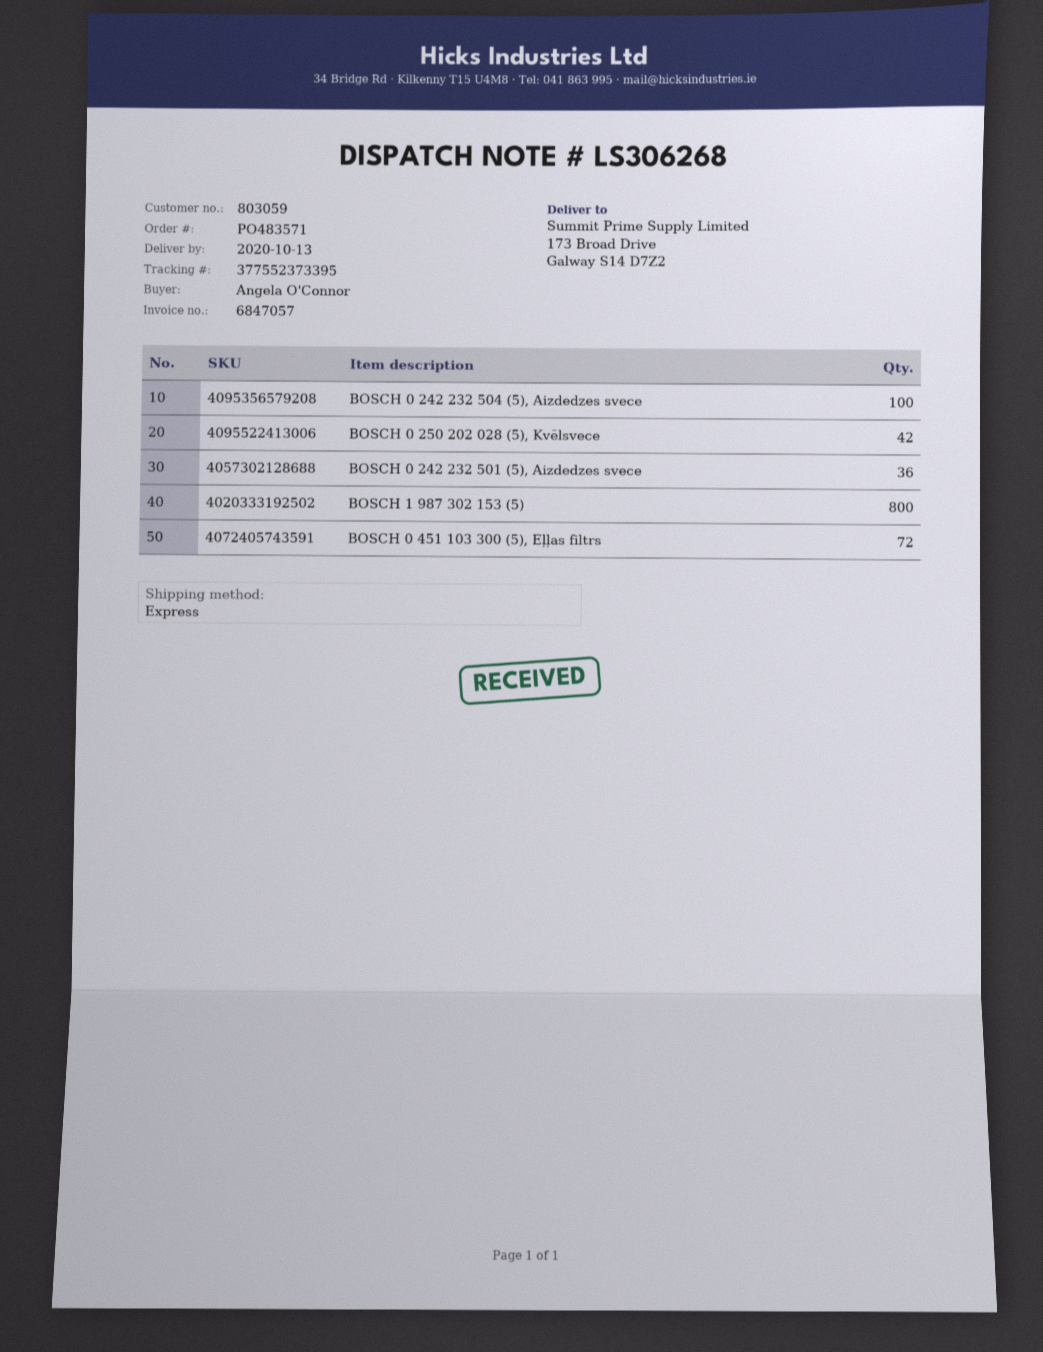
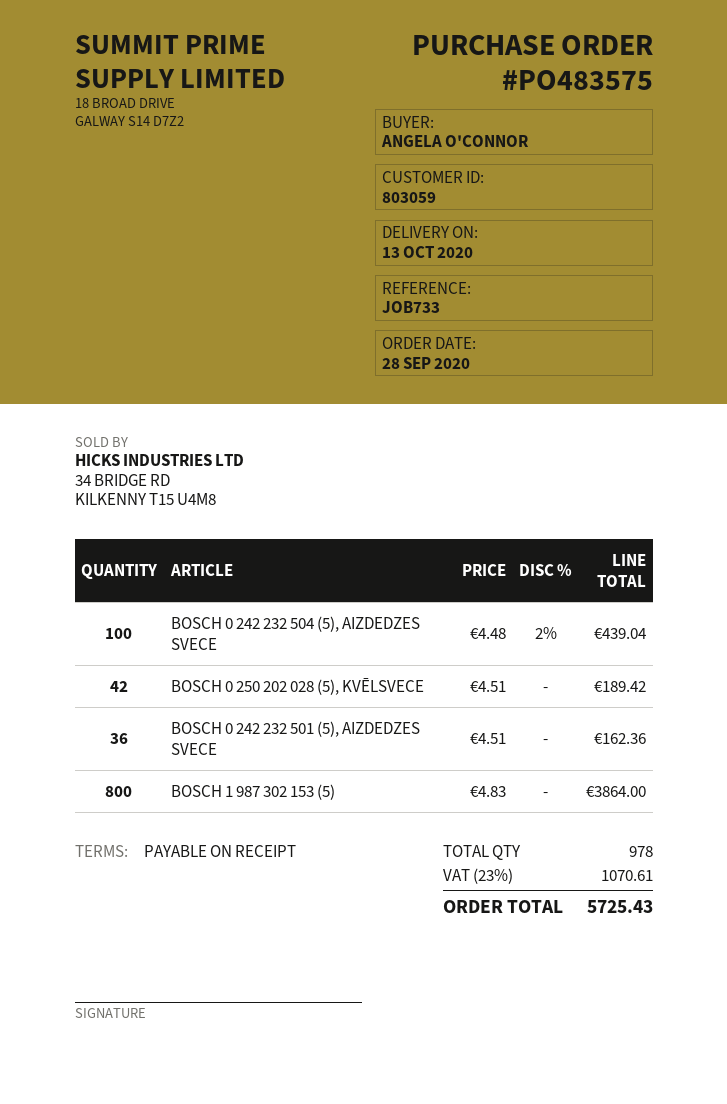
order number: PO483571 -> PO483575
BOSCH 0 451 103 300 (5), Eļļas filtrs: 72 -> none

